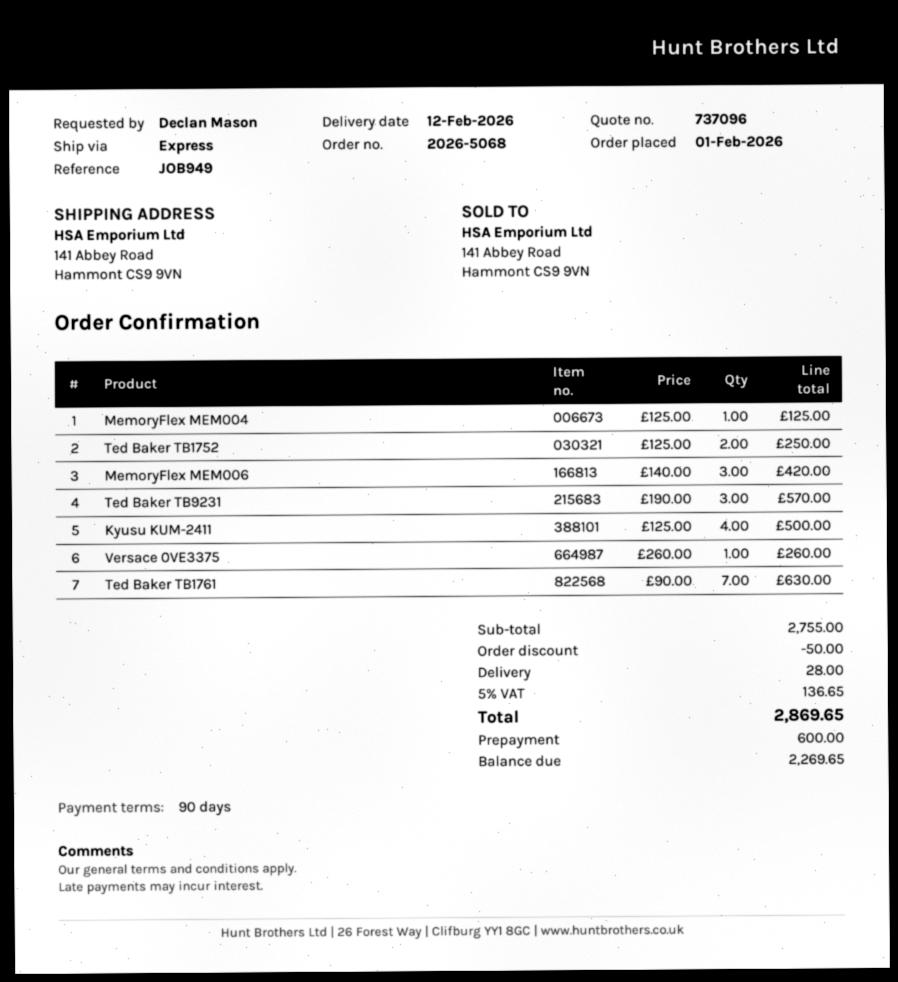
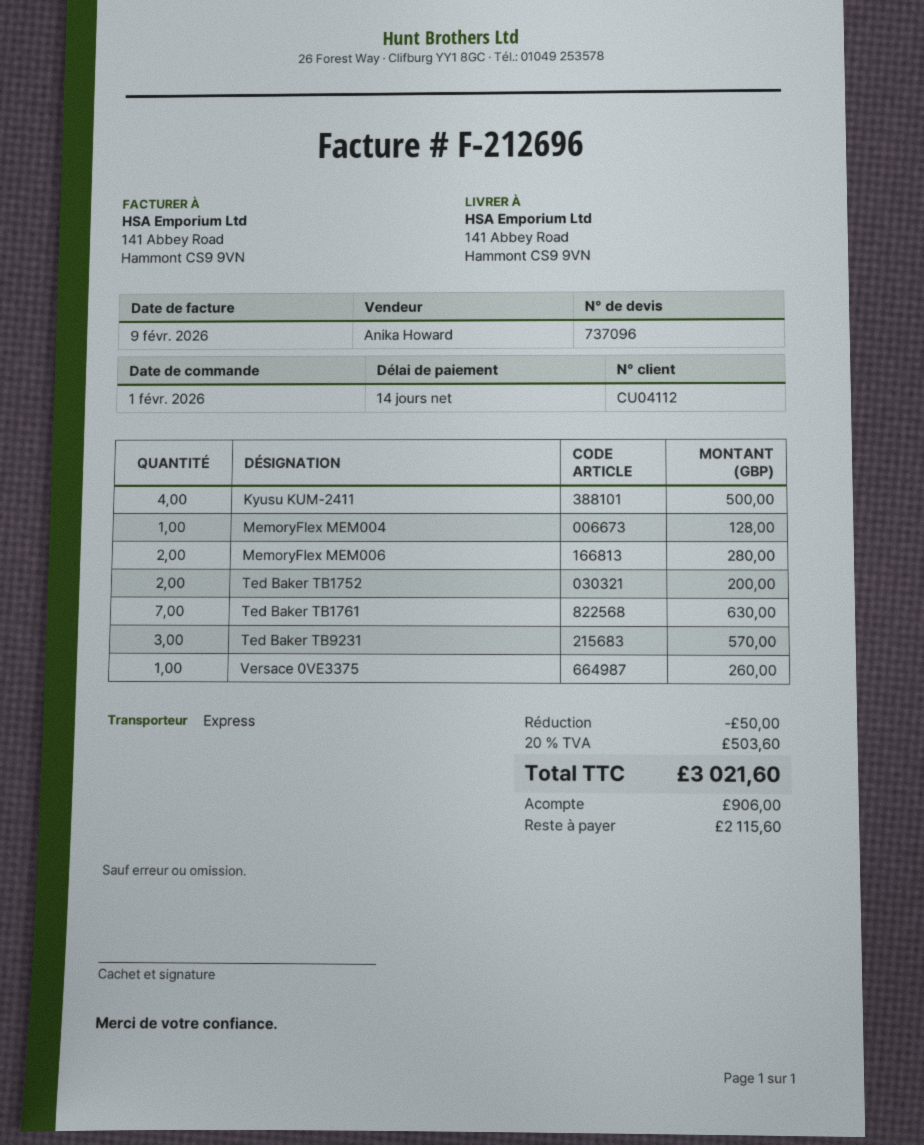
payment terms: 90 days -> 14 days
MemoryFlex MEM004: 1 for 125.00 -> 1 for 128.00
Ted Baker TB1752: 2 for 250.00 -> 2 for 200.00
MemoryFlex MEM006: 3 for 420.00 -> 2 for 280.00
shipping: 28.00 -> none
tax: 5% = 136.65 -> 20% = 503.60
total: 2869.65 -> 3021.60
deposit: 600.00 -> 906.00
balance: 2269.65 -> 2115.60

